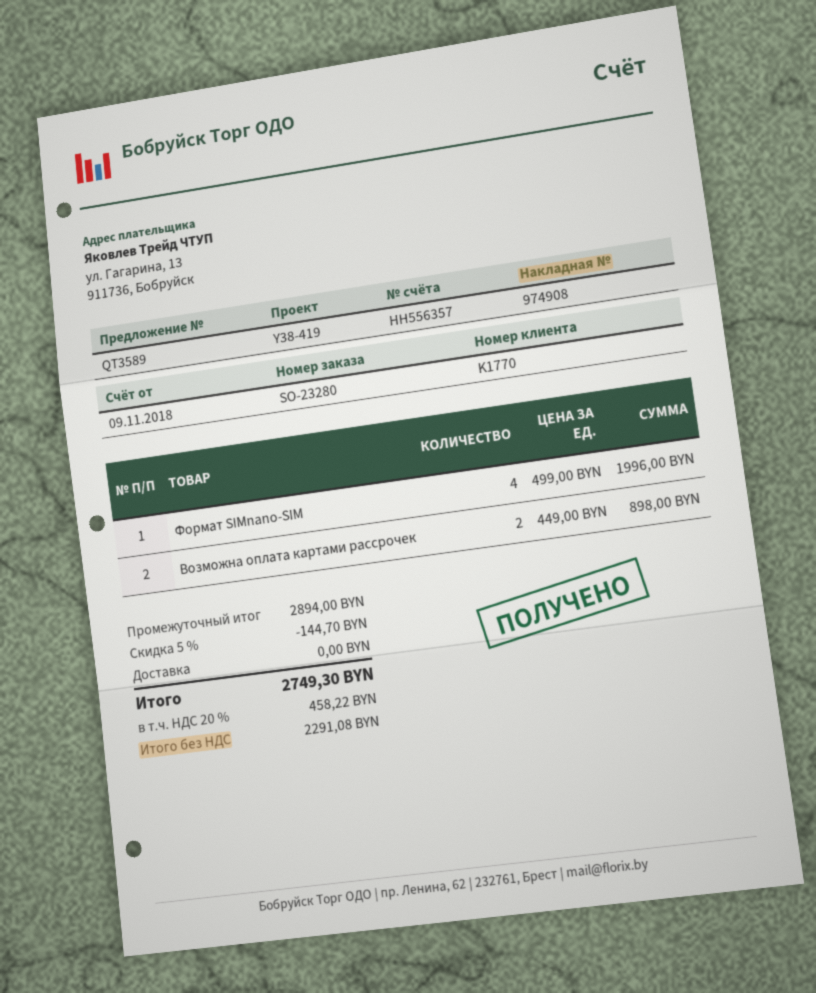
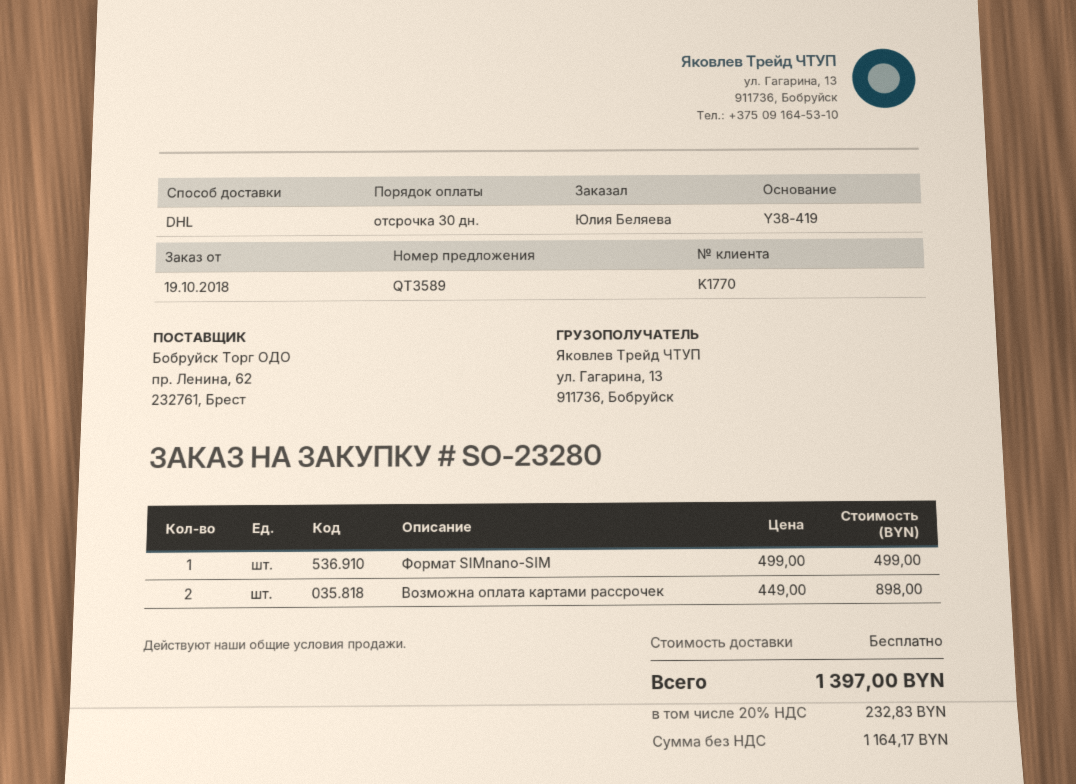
Формат SIMnano-SIM: 4 x 499.00 = 1996.00 -> 1 x 499.00 = 499.00
discount: 5% = 144.70 -> none
net: 2291.08 -> 1164.17
tax: 20% = 458.22 -> 20% = 232.83
total: 2749.30 -> 1397.00

